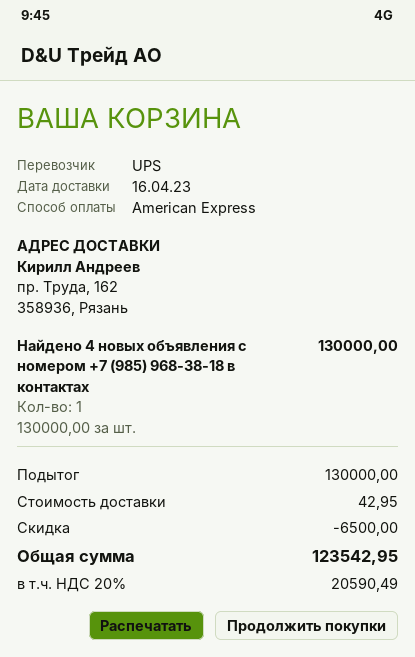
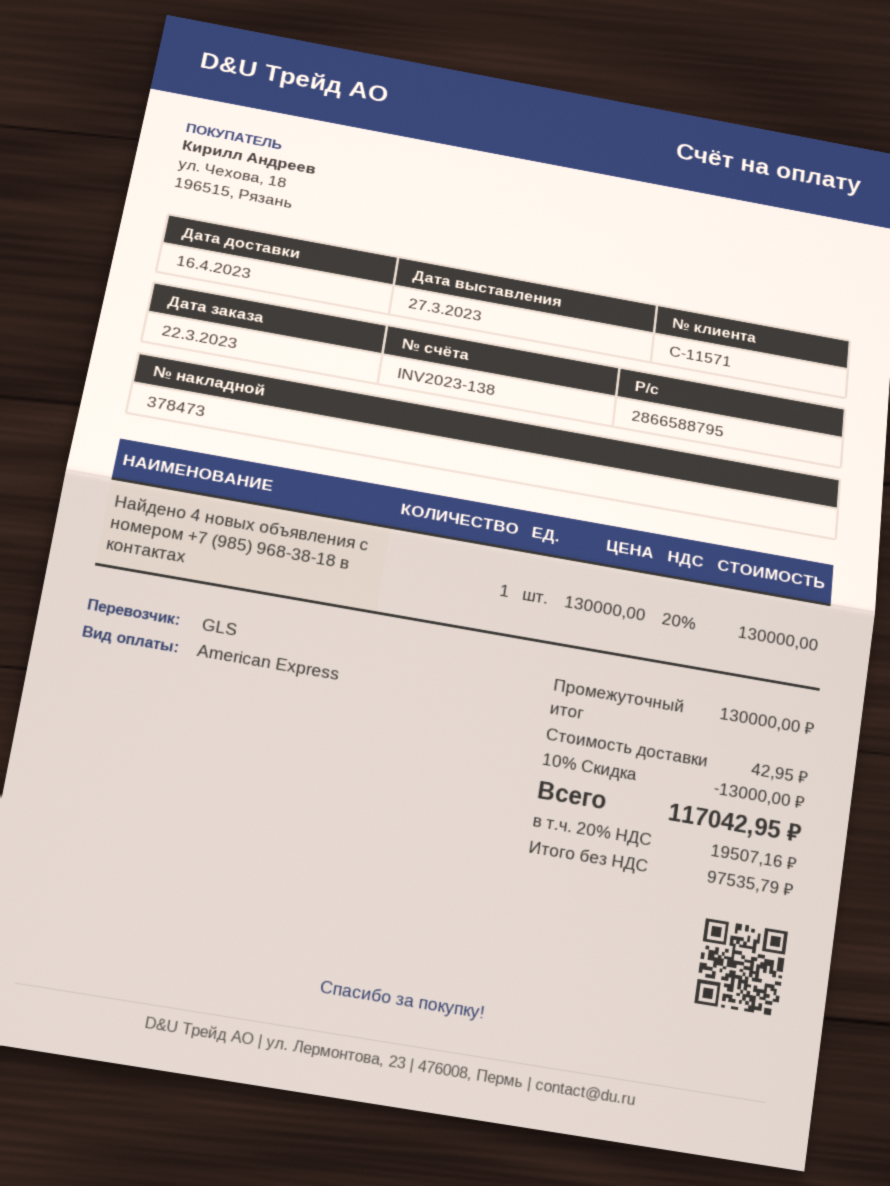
shipping method: UPS -> GLS
discount: 6500.00 -> 13000.00
tax: 20% = 20590.49 -> 20% = 19507.16
total: 123542.95 -> 117042.95

